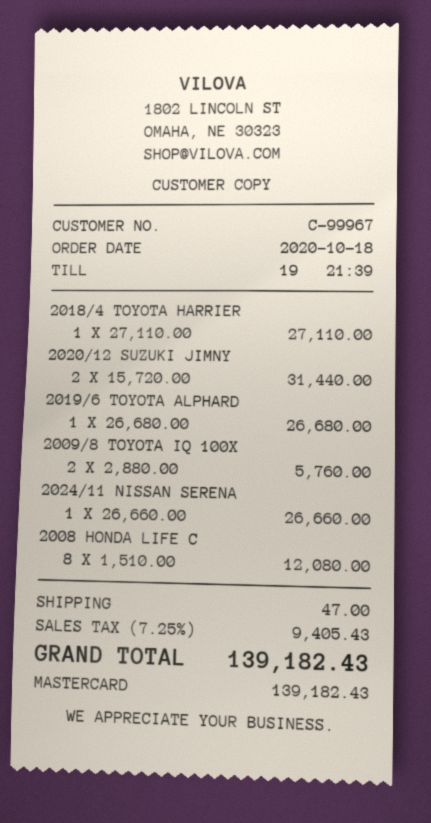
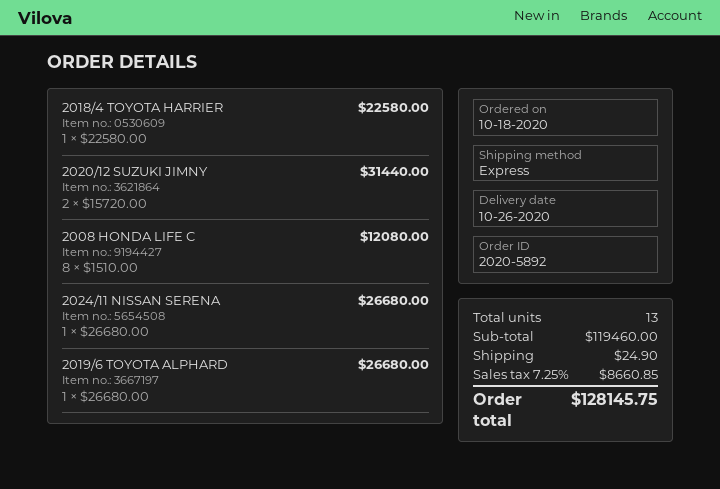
2018/4 TOYOTA HARRIER: 1 x 27110.00 = 27110.00 -> 1 x 22580.00 = 22580.00
2009/8 TOYOTA IQ 100X: 2 x 2880.00 = 5760.00 -> none
2024/11 NISSAN SERENA: 1 x 26660.00 = 26660.00 -> 1 x 26680.00 = 26680.00
shipping: 47.00 -> 24.90
tax: 7.25% = 9405.43 -> 7.25% = 8660.85
total: 139182.43 -> 128145.75

